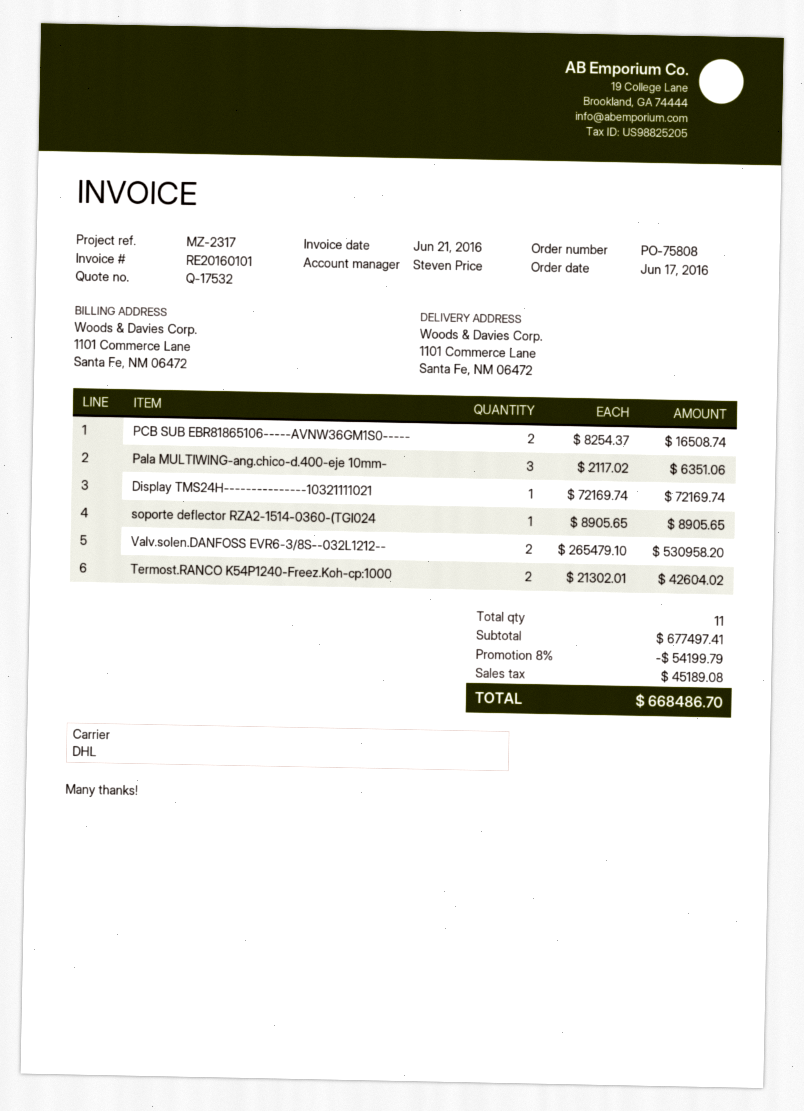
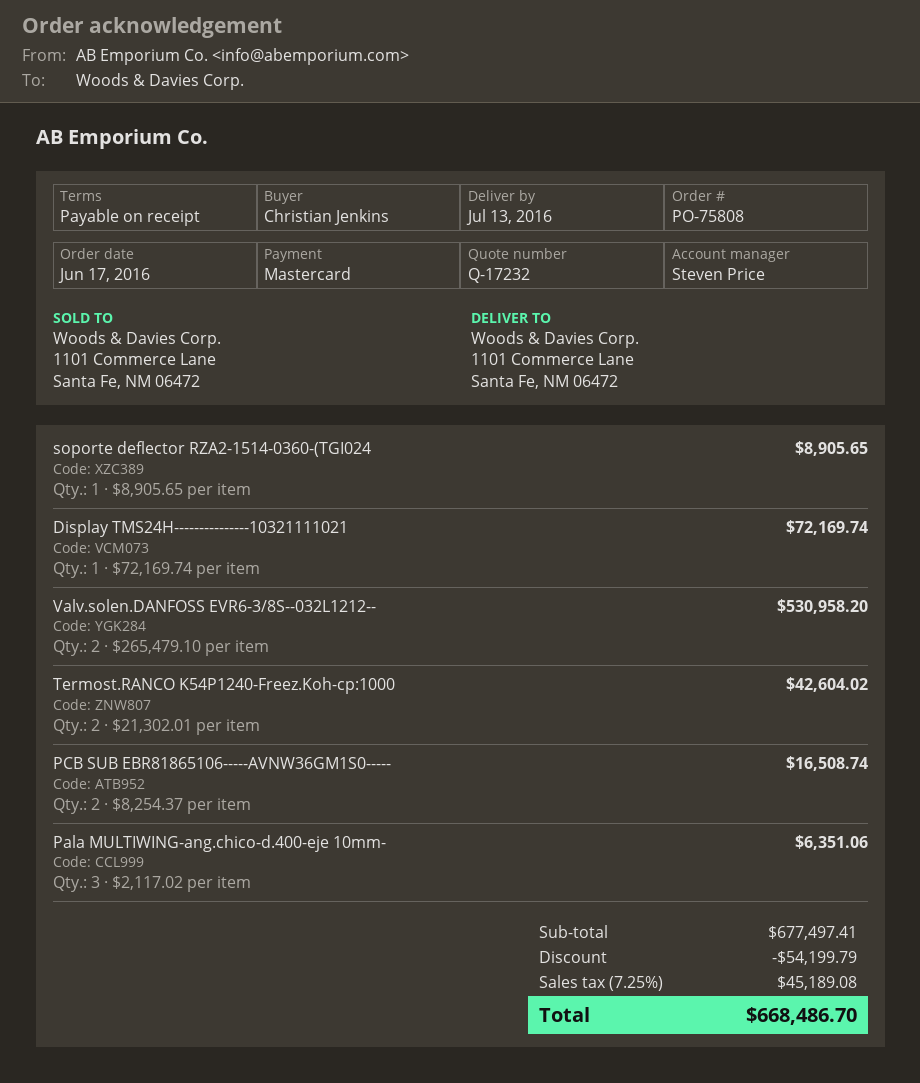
quote number: Q-17532 -> Q-17232

